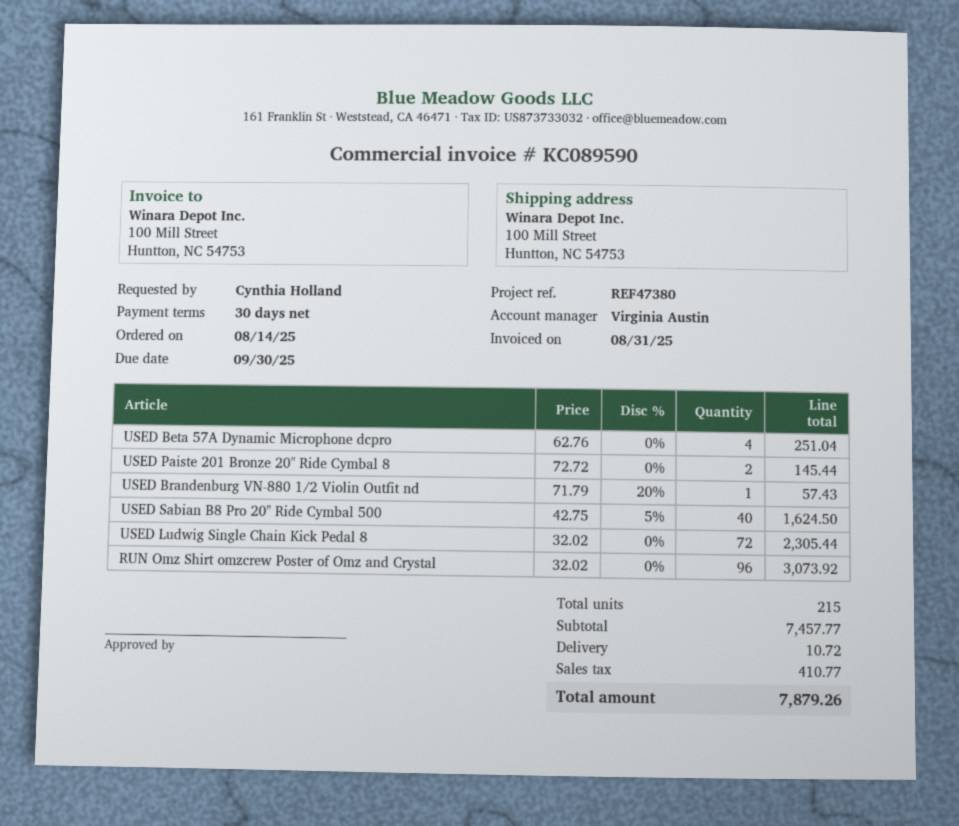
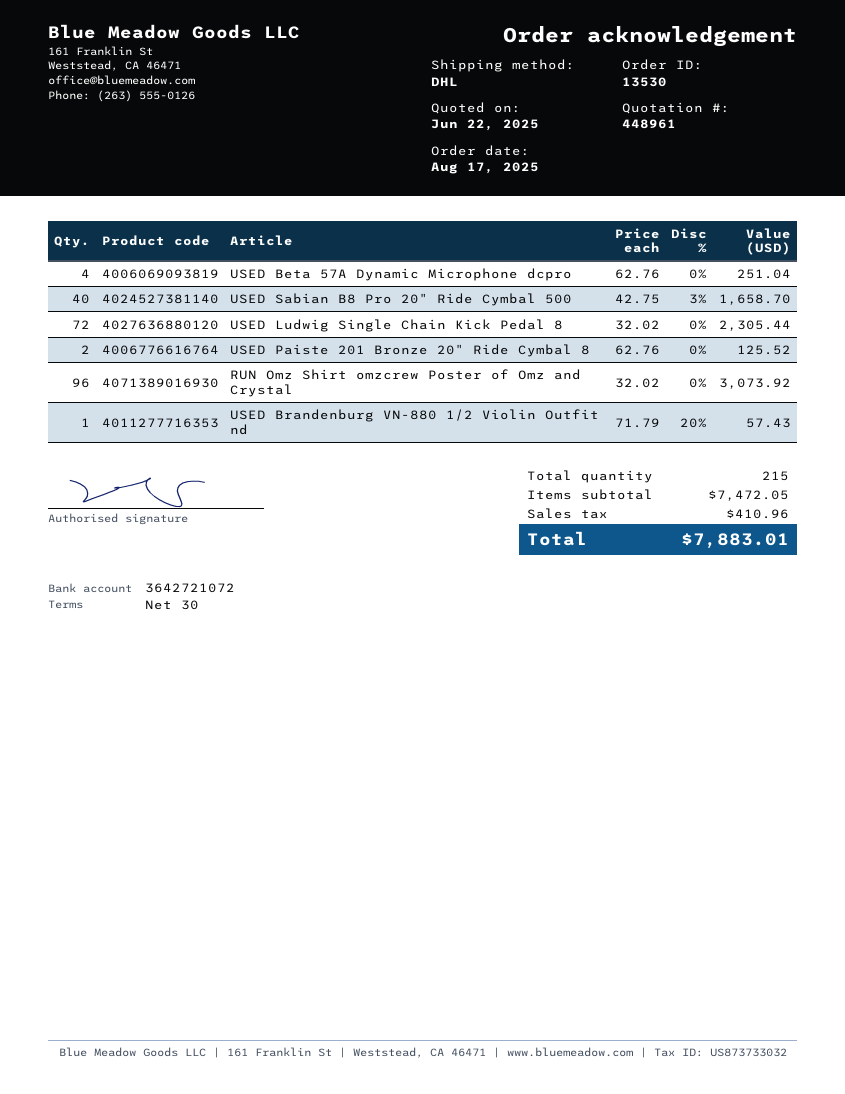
order date: 2025-08-14 -> 2025-08-17
USED Paiste 201 Bronze 20" Ride Cymbal 8: 2 x 72.72 = 145.44 -> 2 x 62.76 = 125.52
USED Sabian B8 Pro 20" Ride Cymbal 500: 40 x 42.75 - 5% = 1624.50 -> 40 x 42.75 - 3% = 1658.70
subtotal: 7457.77 -> 7472.05
shipping: 10.72 -> none
tax: 410.77 -> 410.96
total: 7879.26 -> 7883.01

